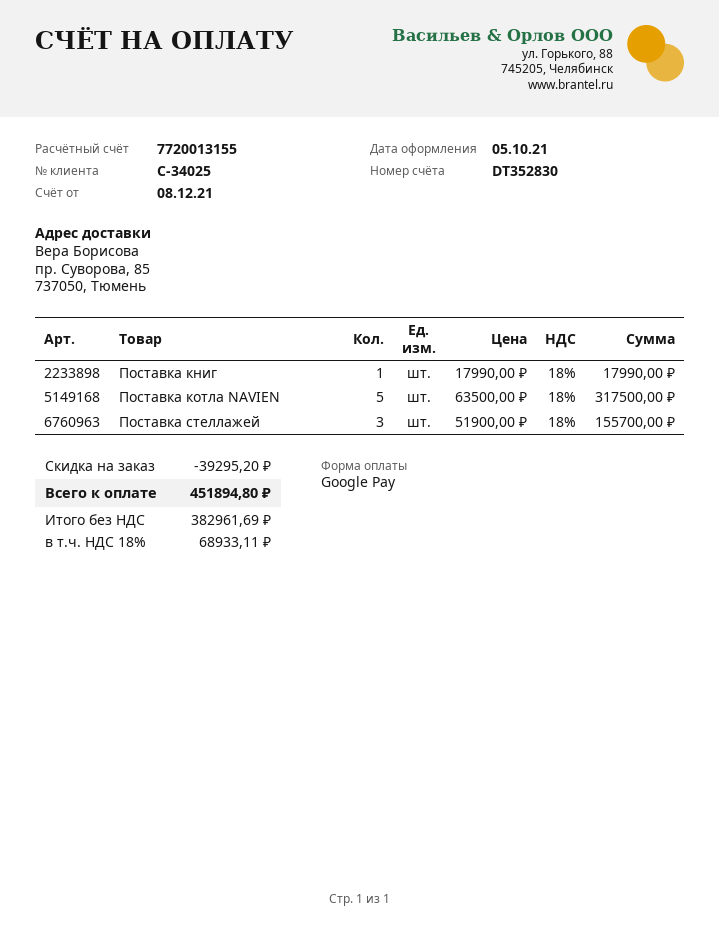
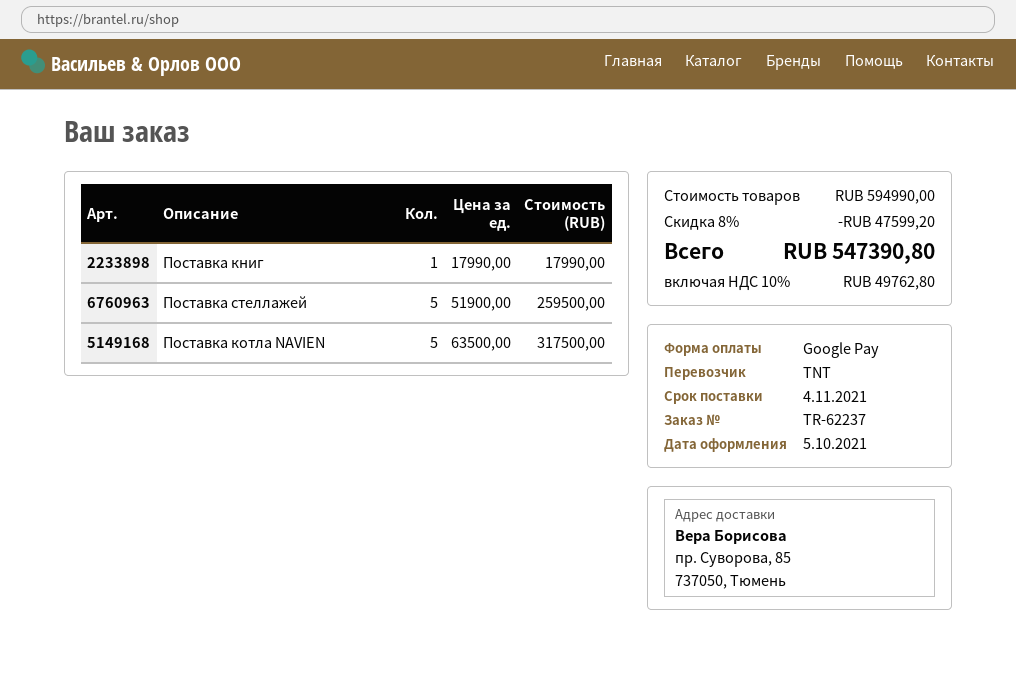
Поставка стеллажей: 3 x 51900.00 = 155700.00 -> 5 x 51900.00 = 259500.00
discount: 39295.20 -> 47599.20
tax: 18% = 68933.11 -> 10% = 49762.80
total: 451894.80 -> 547390.80

